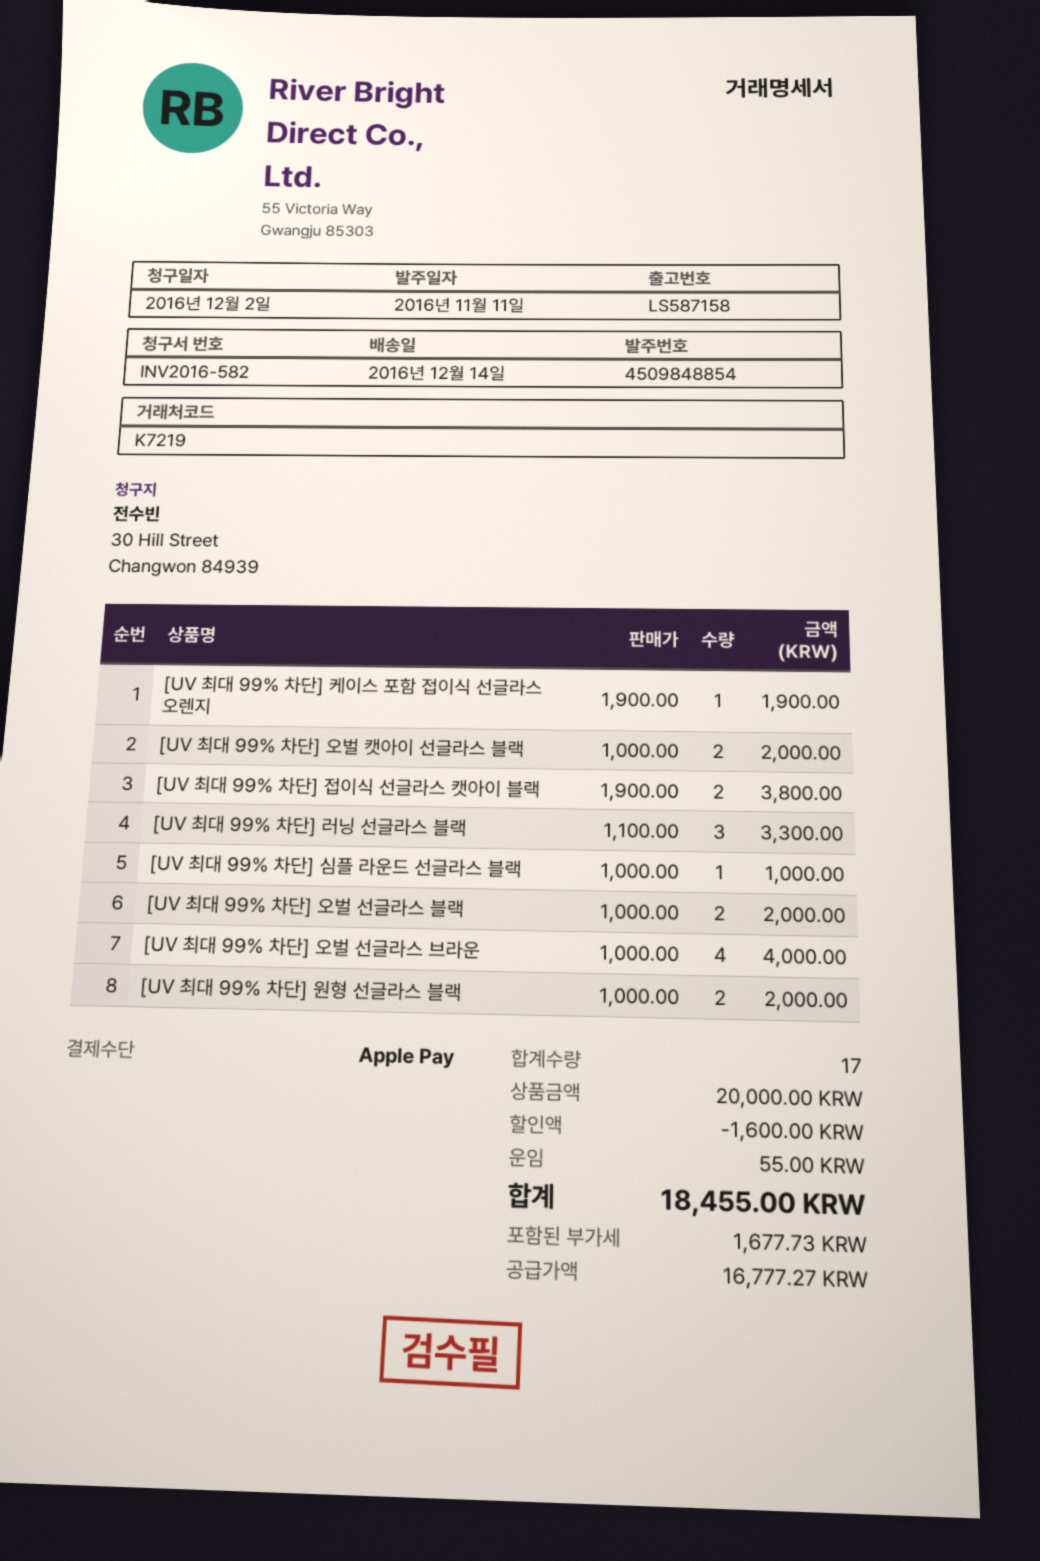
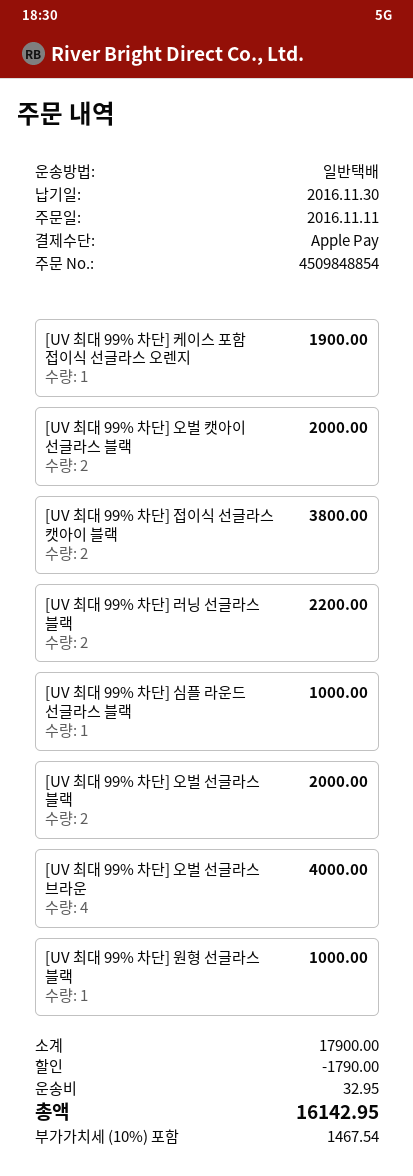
delivery date: 2016-12-14 -> 2016-11-30
[UV 최대 99% 차단] 러닝 선글라스 블랙: 3 for 3300.00 -> 2 for 2200.00
[UV 최대 99% 차단] 원형 선글라스 블랙: 2 for 2000.00 -> 1 for 1000.00
subtotal: 20000.00 -> 17900.00
discount: 1600.00 -> 1790.00
shipping: 55.00 -> 32.95
tax: 1677.73 -> 1467.54
total: 18455.00 -> 16142.95

